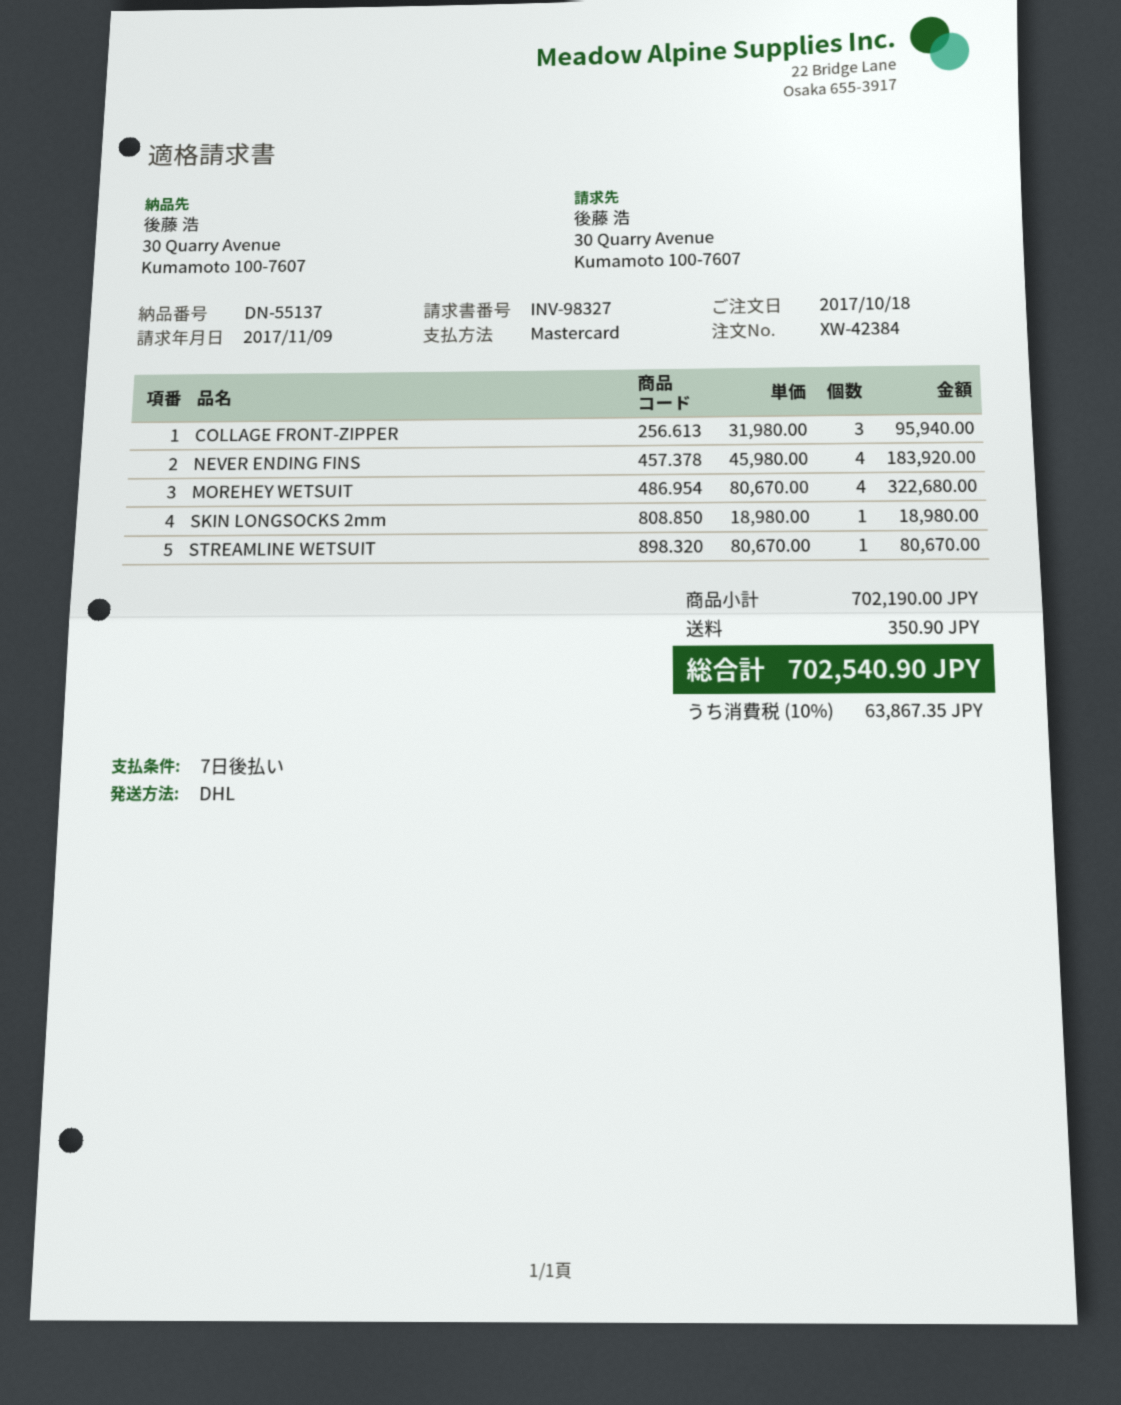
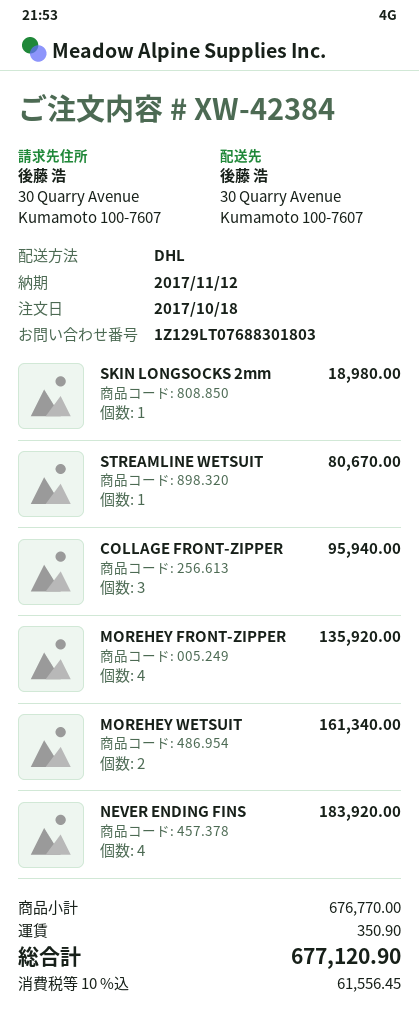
MOREHEY WETSUIT: 4 for 322680.00 -> 2 for 161340.00
MOREHEY FRONT-ZIPPER: none -> 4 for 135920.00
subtotal: 702190.00 -> 676770.00
tax: 10% = 63867.35 -> 10% = 61556.45
total: 702540.90 -> 677120.90

